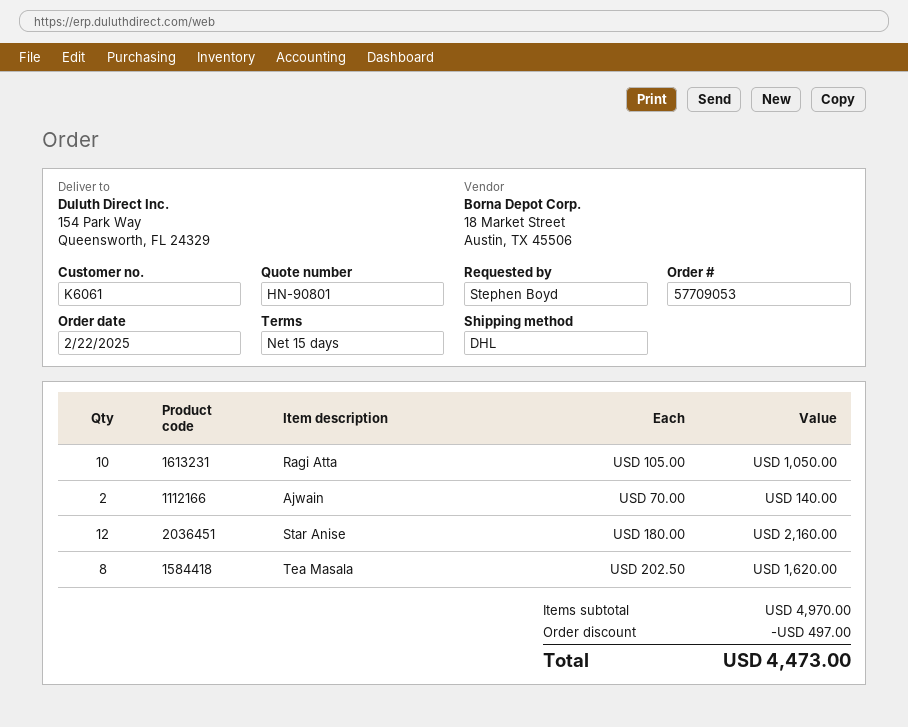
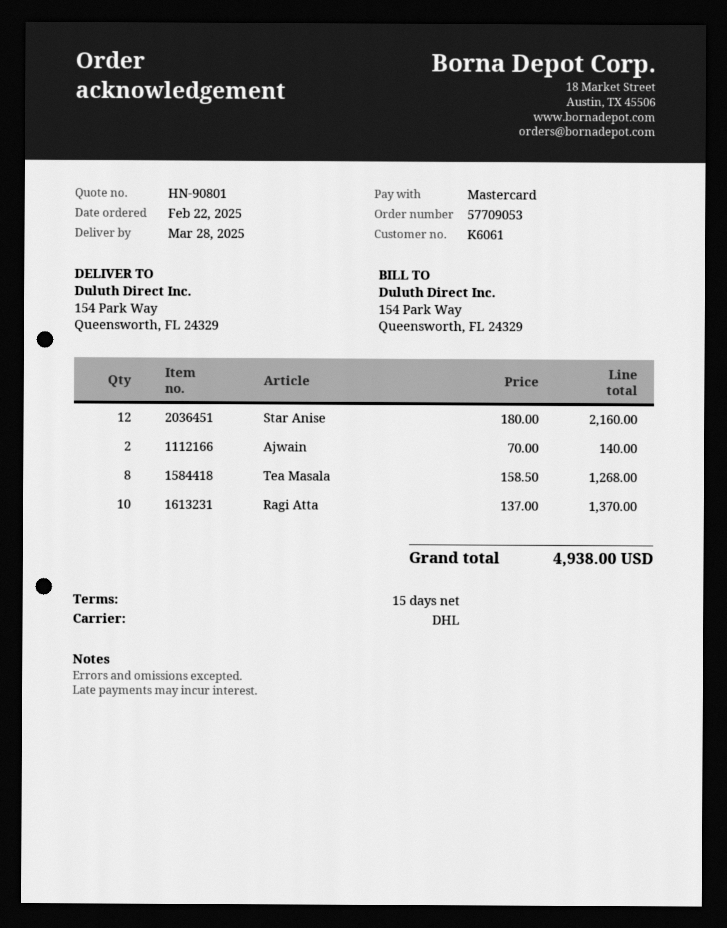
Ragi Atta: 10 x 105.00 = 1050.00 -> 10 x 137.00 = 1370.00
Tea Masala: 8 x 202.50 = 1620.00 -> 8 x 158.50 = 1268.00
discount: 497.00 -> none
total: 4473.00 -> 4938.00

